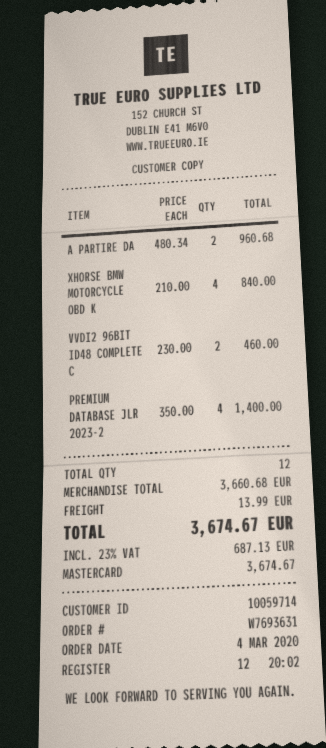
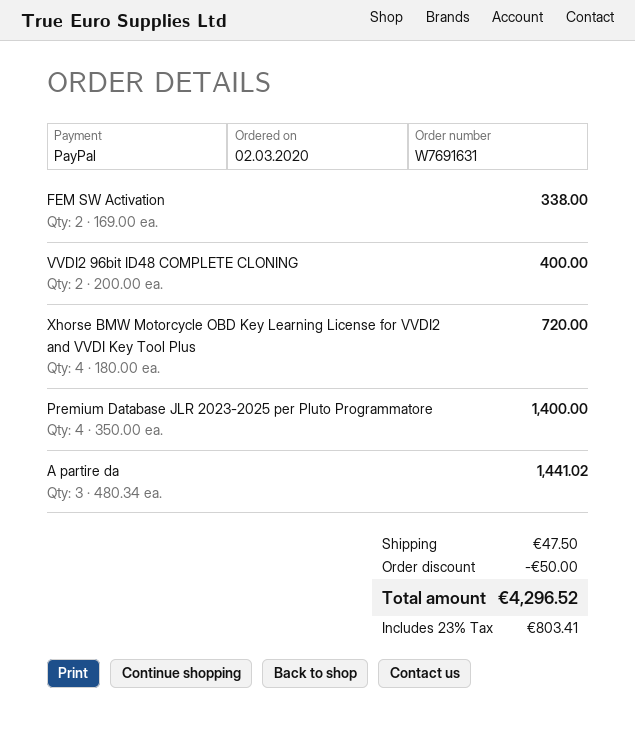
order number: W7693631 -> W7691631
order date: 2020-03-04 -> 2020-03-02
payment method: Mastercard -> PayPal
A PARTIRE DA: 2 x 480.34 = 960.68 -> 3 x 480.34 = 1441.02
XHORSE BMW MOTORCYCLE OBD K: 4 x 210.00 = 840.00 -> 4 x 180.00 = 720.00
VVDI2 96BIT ID48 COMPLETE C: 2 x 230.00 = 460.00 -> 2 x 200.00 = 400.00
FEM SW Activation: none -> 2 x 169.00 = 338.00
discount: none -> 50.00
shipping: 13.99 -> 47.50
tax: 23% = 687.13 -> 23% = 803.41
total: 3674.67 -> 4296.52

